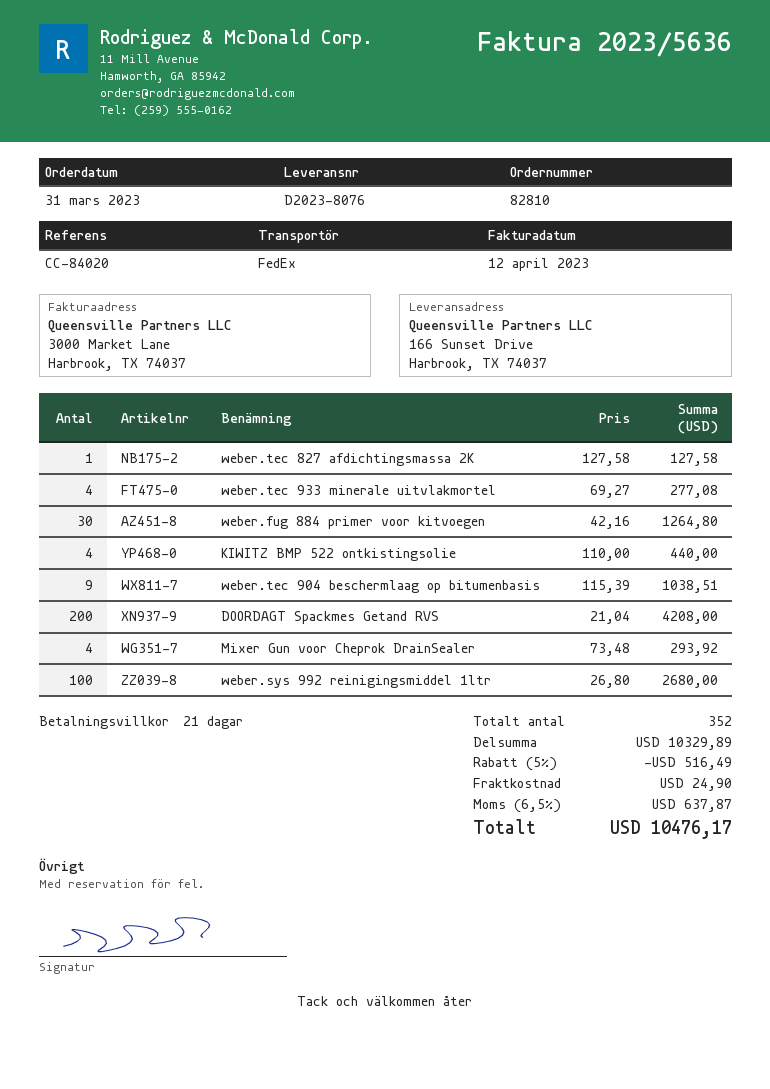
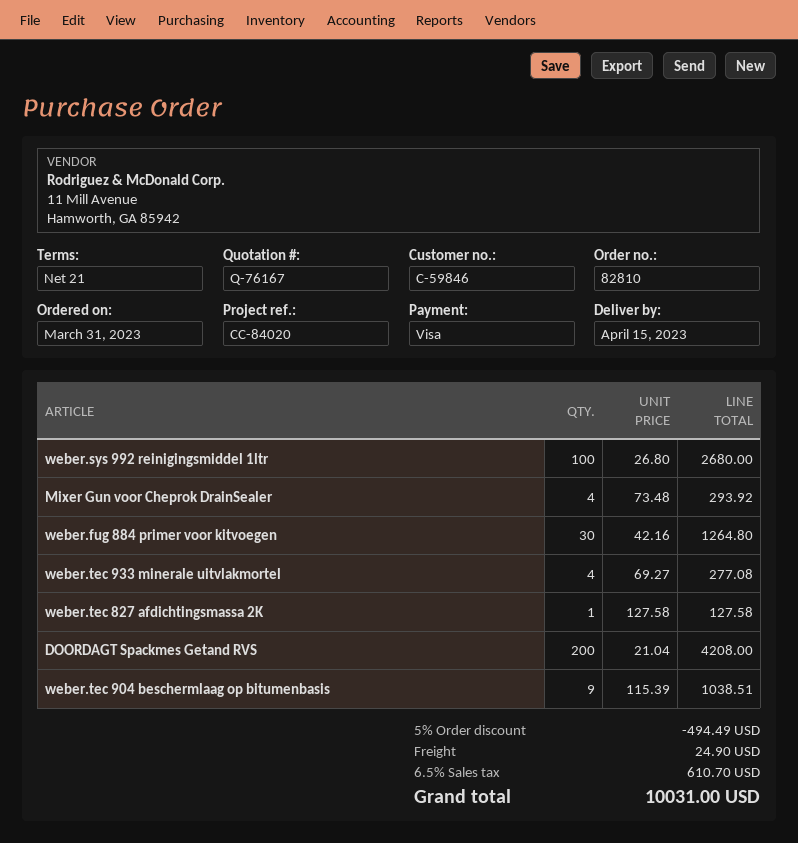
KIWITZ BMP 522 ontkistingsolie: 4 x 110.00 = 440.00 -> none
discount: 5% = 516.49 -> 5% = 494.49
tax: 6.5% = 637.87 -> 6.5% = 610.70
total: 10476.17 -> 10031.00

